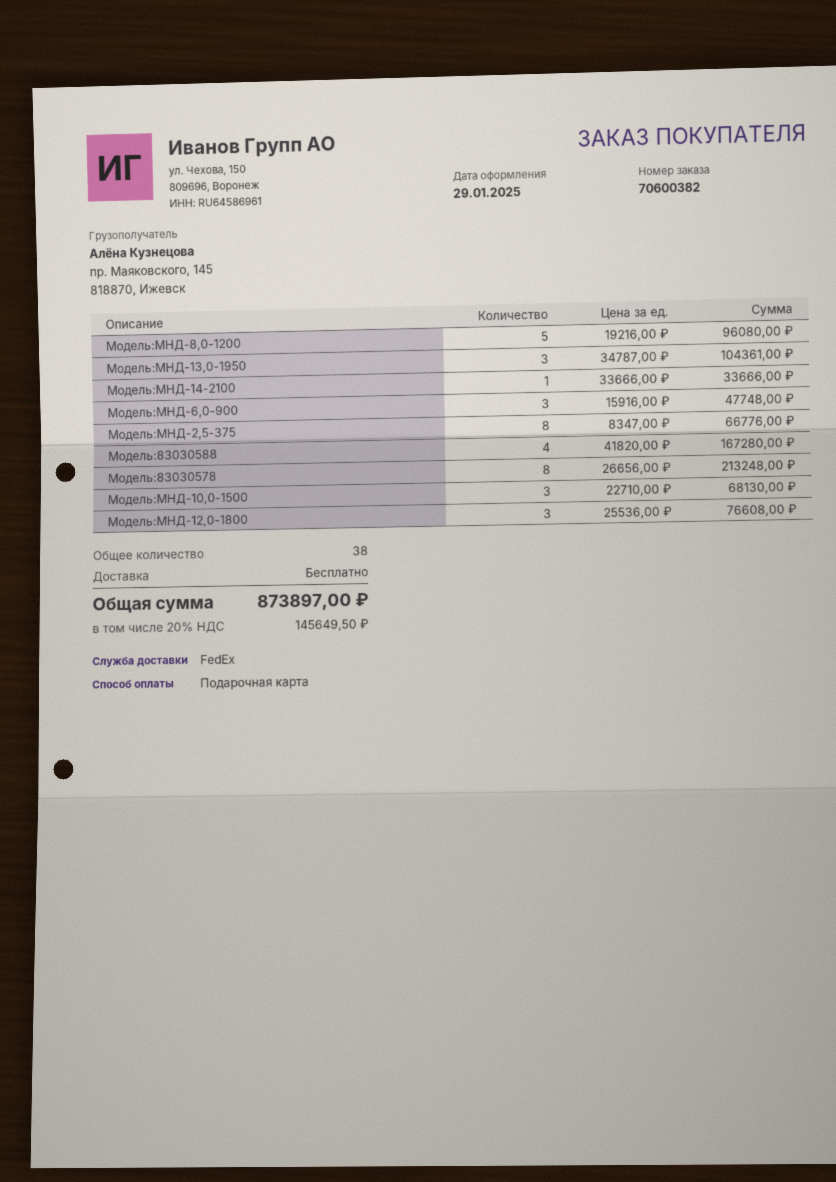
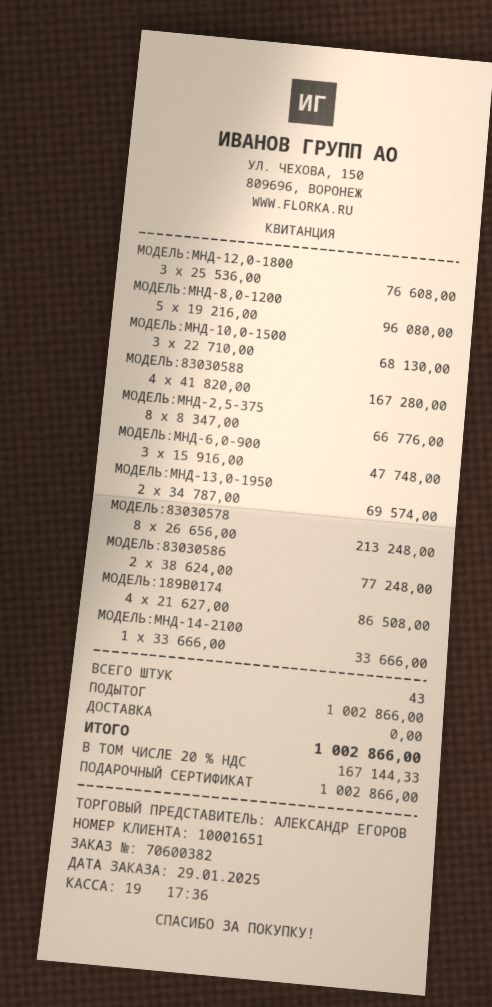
Модель:МНД-13,0-1950: 3 x 34787.00 = 104361.00 -> 2 x 34787.00 = 69574.00
МОДЕЛЬ:83030586: none -> 2 x 38624.00 = 77248.00
МОДЕЛЬ:189B0174: none -> 4 x 21627.00 = 86508.00
total quantity: 38 -> 43
tax: 20% = 145649.50 -> 20% = 167144.33
total: 873897.00 -> 1002866.00

